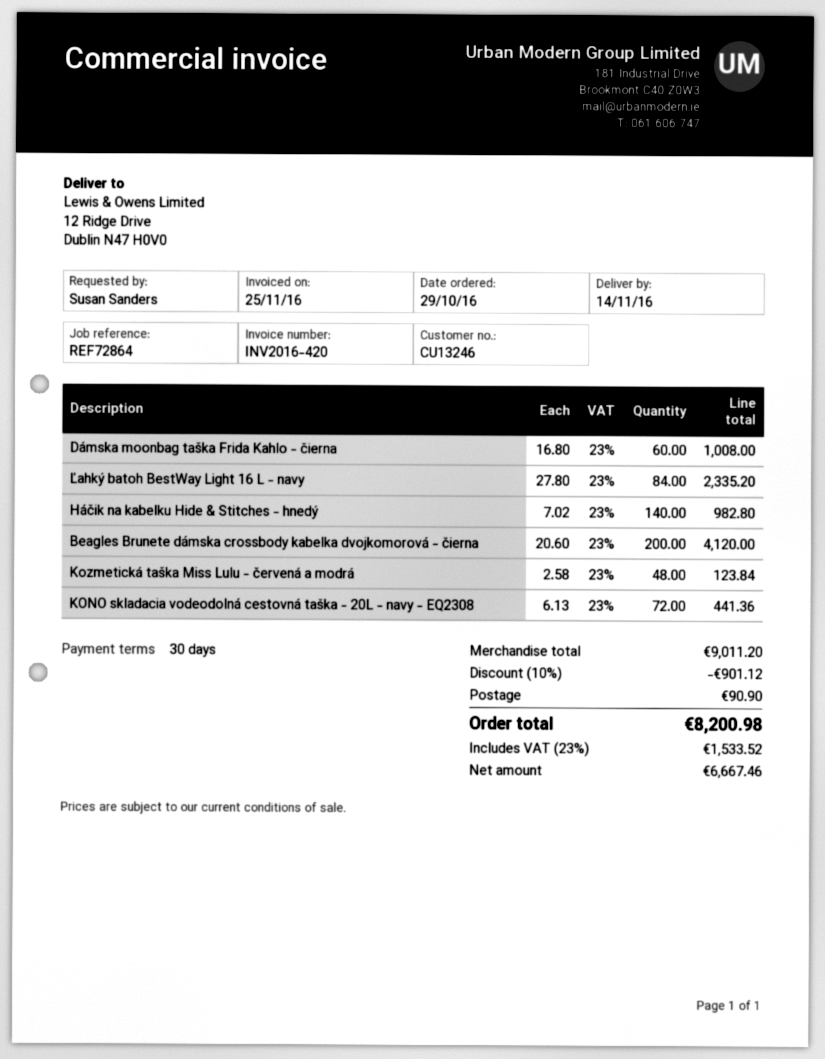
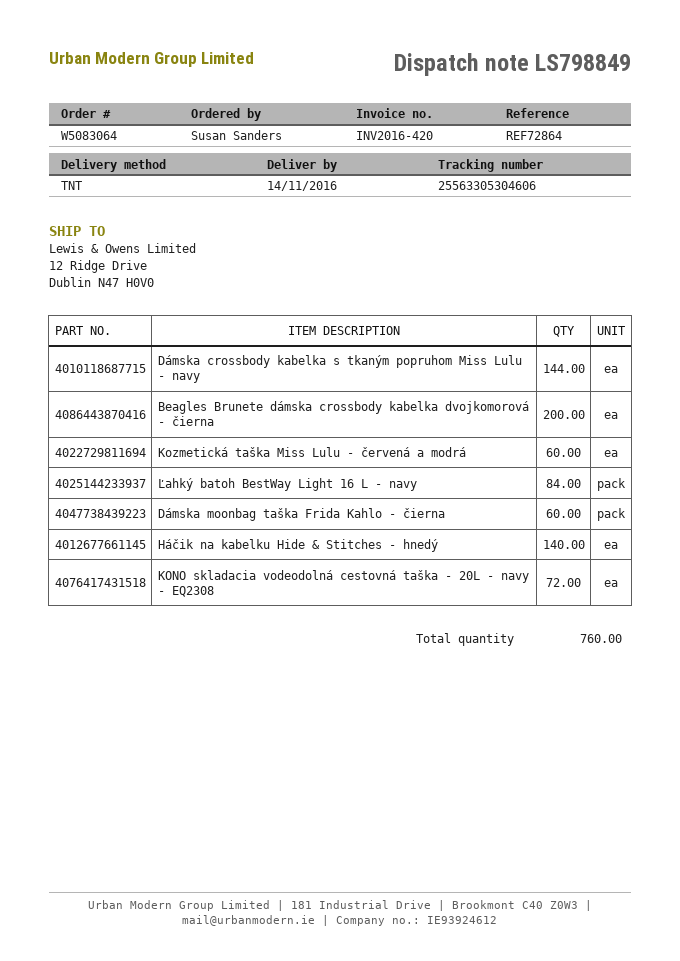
Kozmetická taška Miss Lulu - červená a modrá: 48 -> 60
Dámska crossbody kabelka s tkaným popruhom Miss Lulu - navy: none -> 144

